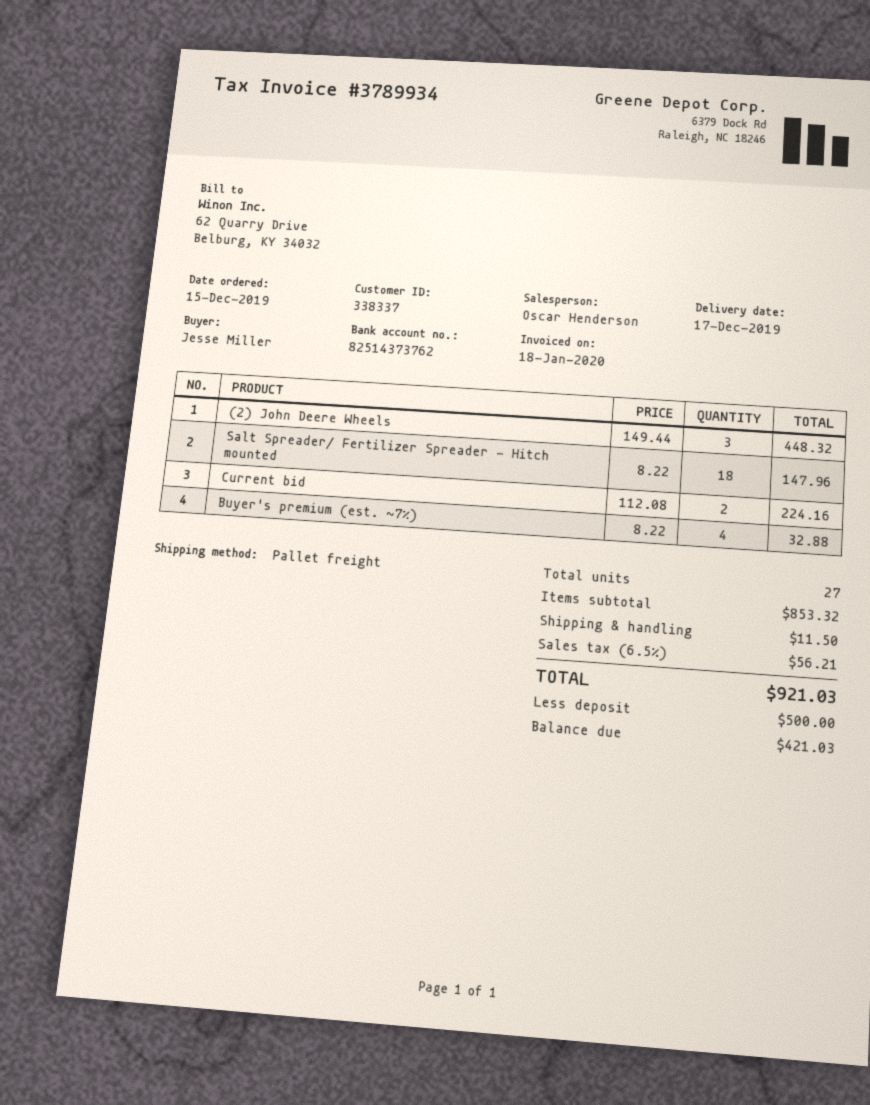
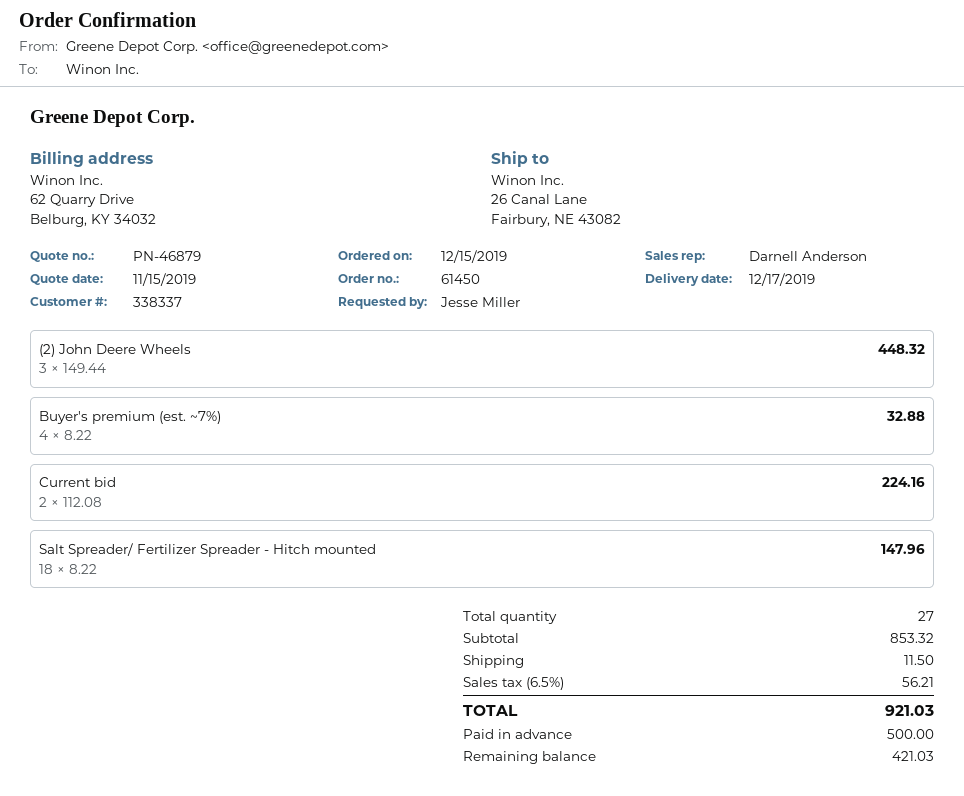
sales rep: Oscar Henderson -> Darnell Anderson

